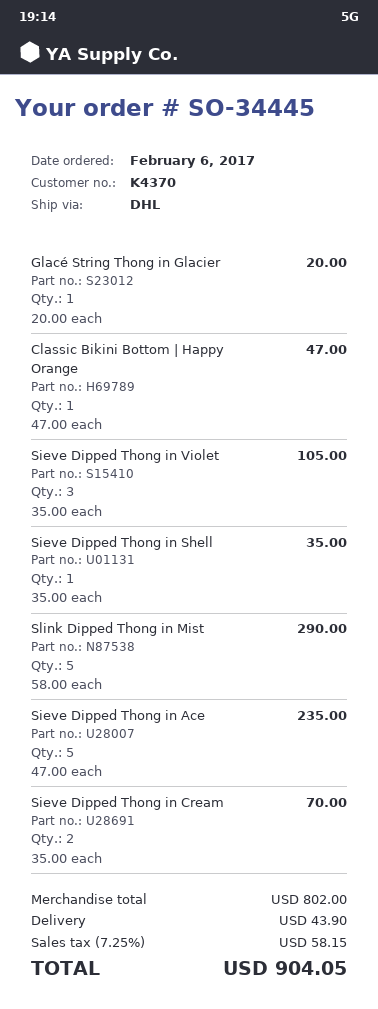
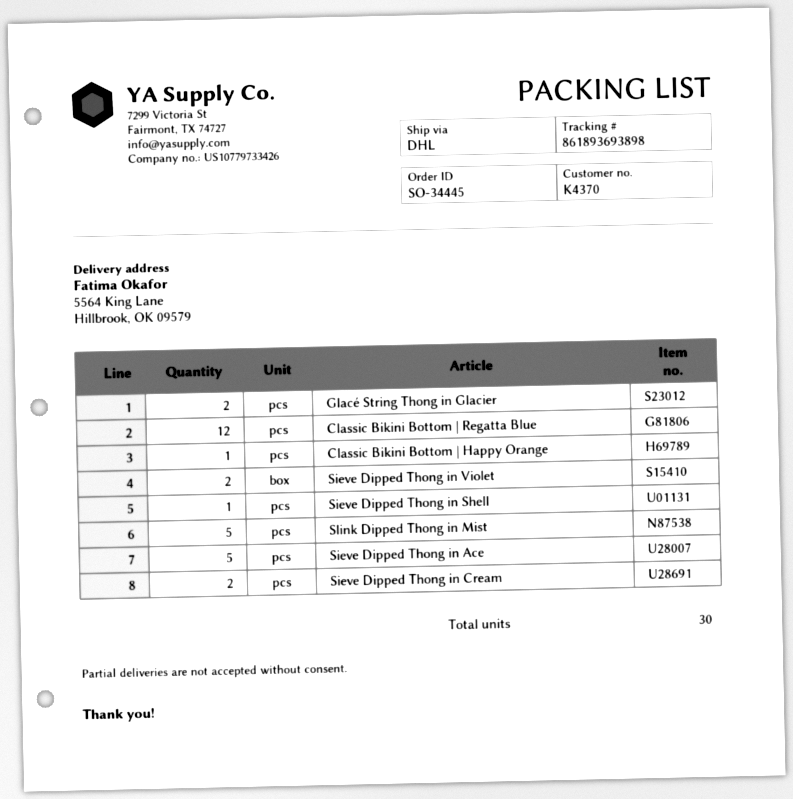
Glacé String Thong in Glacier: 1 -> 2
Sieve Dipped Thong in Violet: 3 -> 2
Classic Bikini Bottom | Regatta Blue: none -> 12

